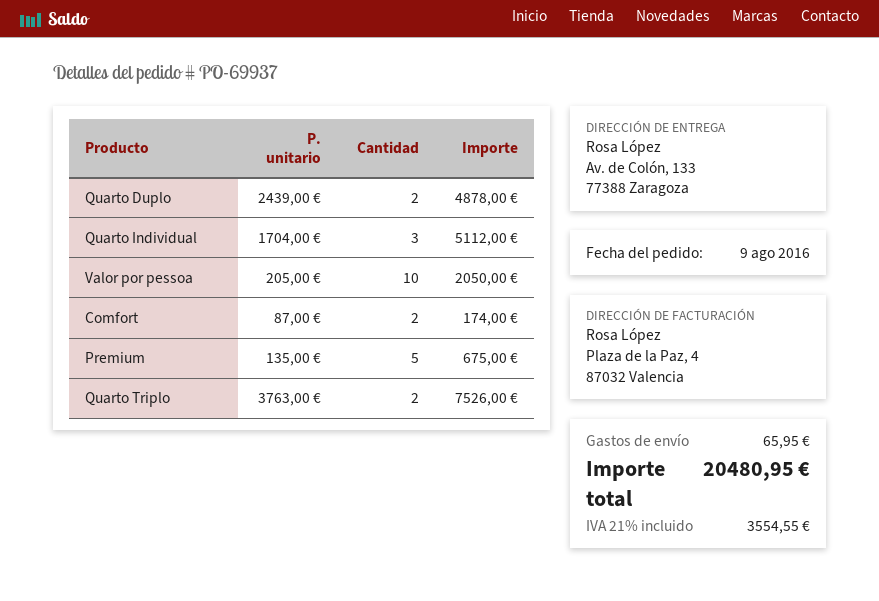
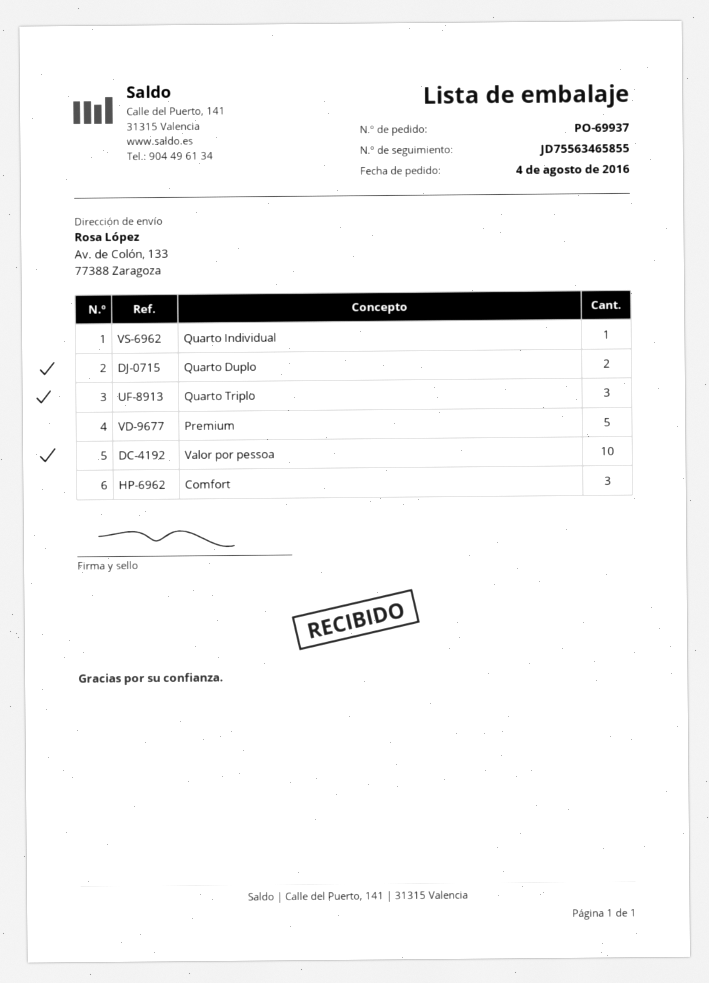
order date: 2016-08-09 -> 2016-08-04
Quarto Individual: 3 -> 1
Comfort: 2 -> 3
Quarto Triplo: 2 -> 3

